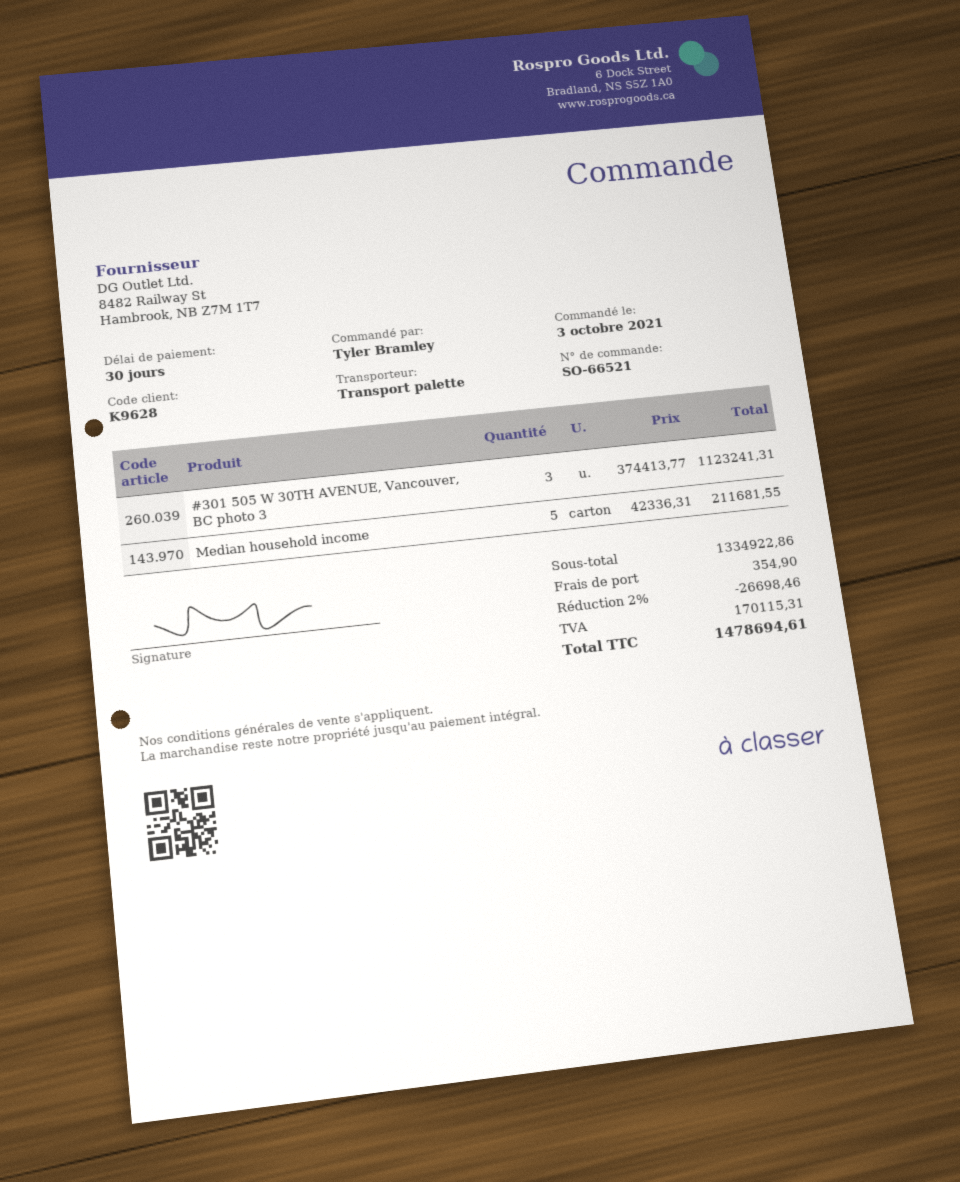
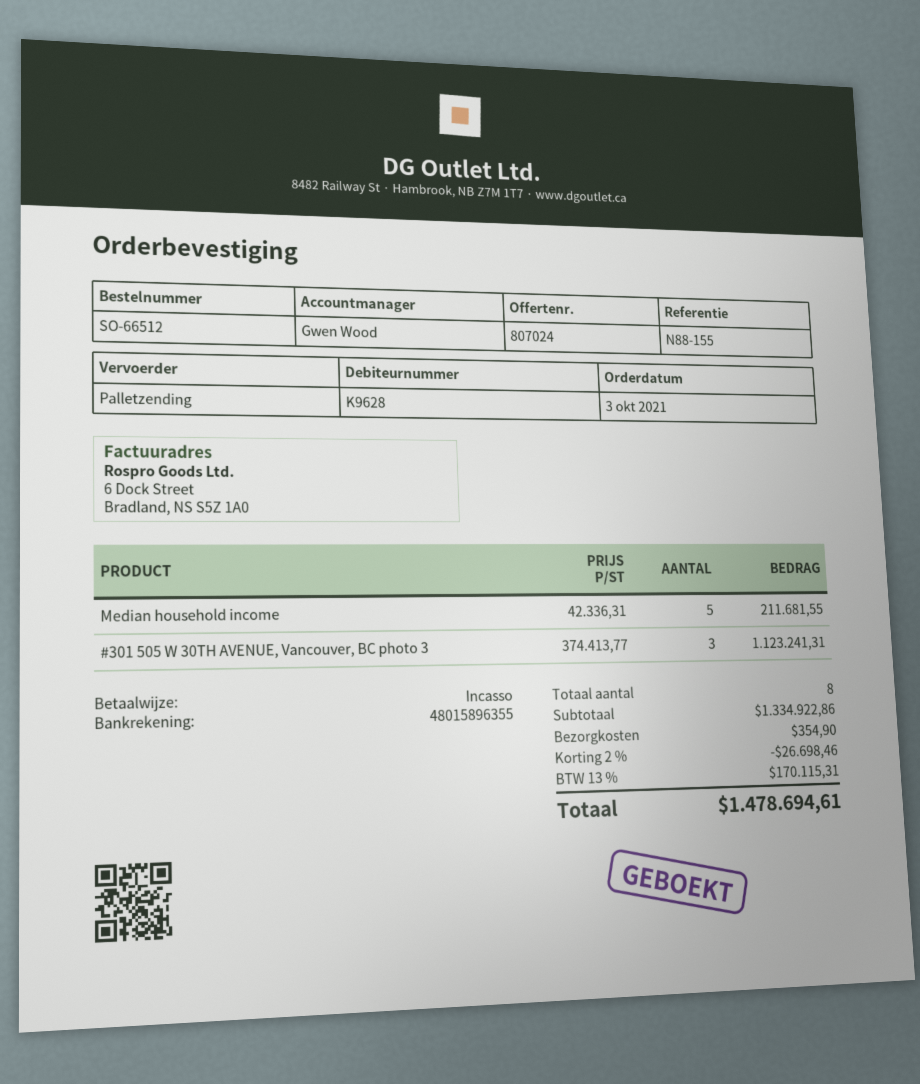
order number: SO-66521 -> SO-66512

